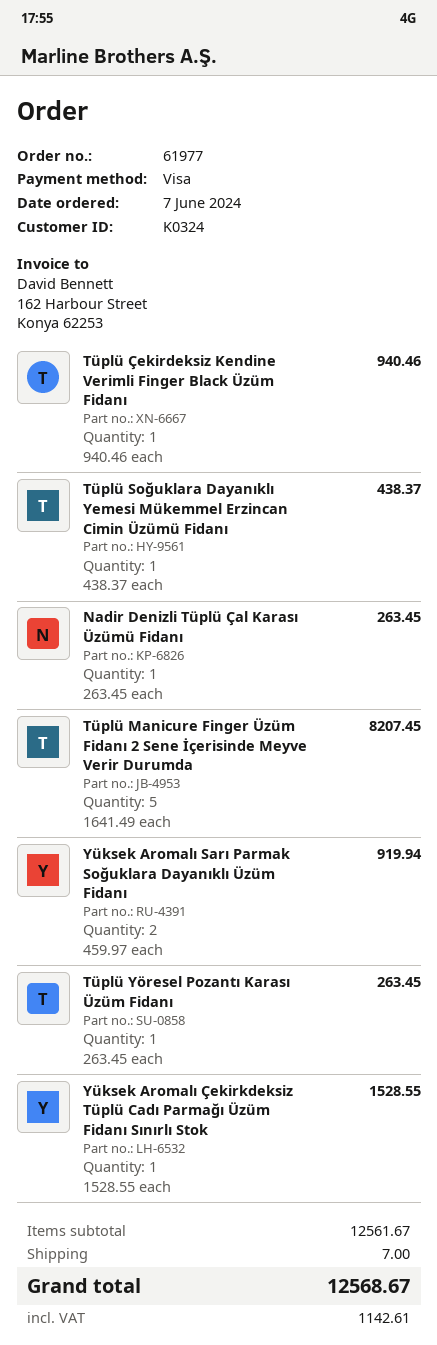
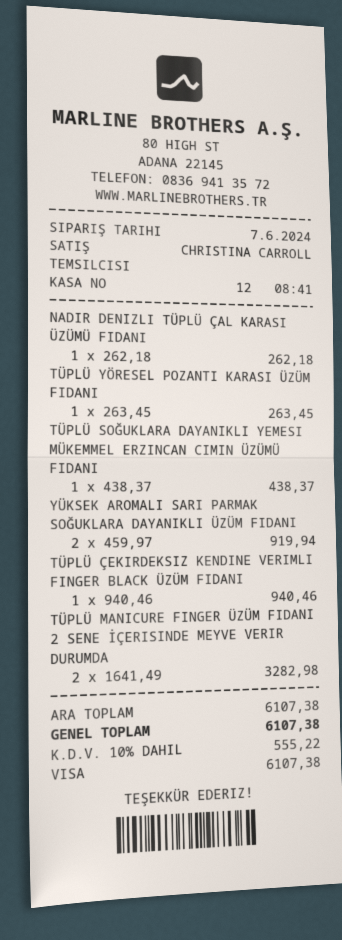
Nadir Denizli Tüplü Çal Karası Üzümü Fidanı: 1 x 263.45 = 263.45 -> 1 x 262.18 = 262.18
Tüplü Manicure Finger Üzüm Fidanı 2 Sene İçerisinde Meyve Verir Durumda: 5 x 1641.49 = 8207.45 -> 2 x 1641.49 = 3282.98
Yüksek Aromalı Çekirkdeksiz Tüplü Cadı Parmağı Üzüm Fidanı Sınırlı Stok: 1 x 1528.55 = 1528.55 -> none
subtotal: 12561.67 -> 6107.38
shipping: 7.00 -> none
tax: 1142.61 -> 555.22
total: 12568.67 -> 6107.38

